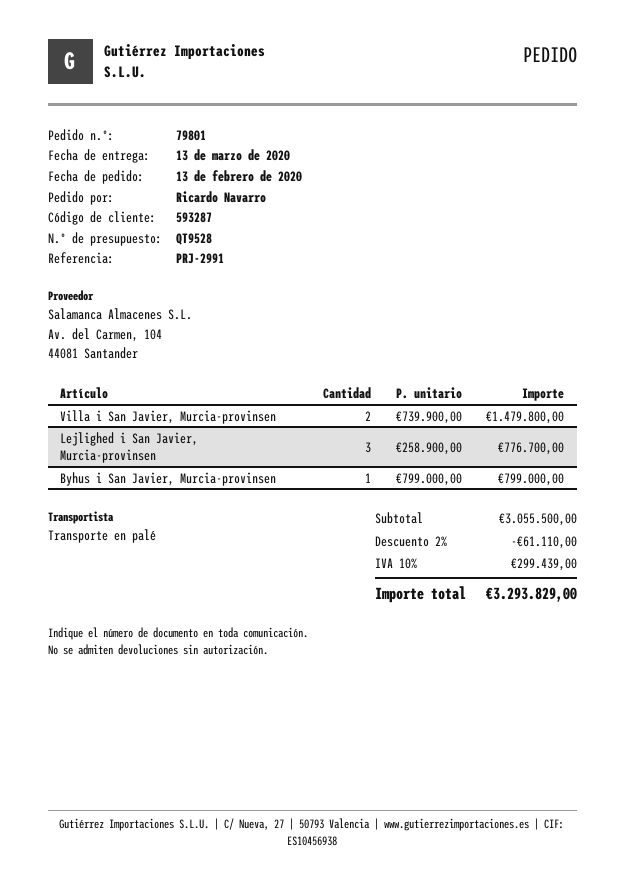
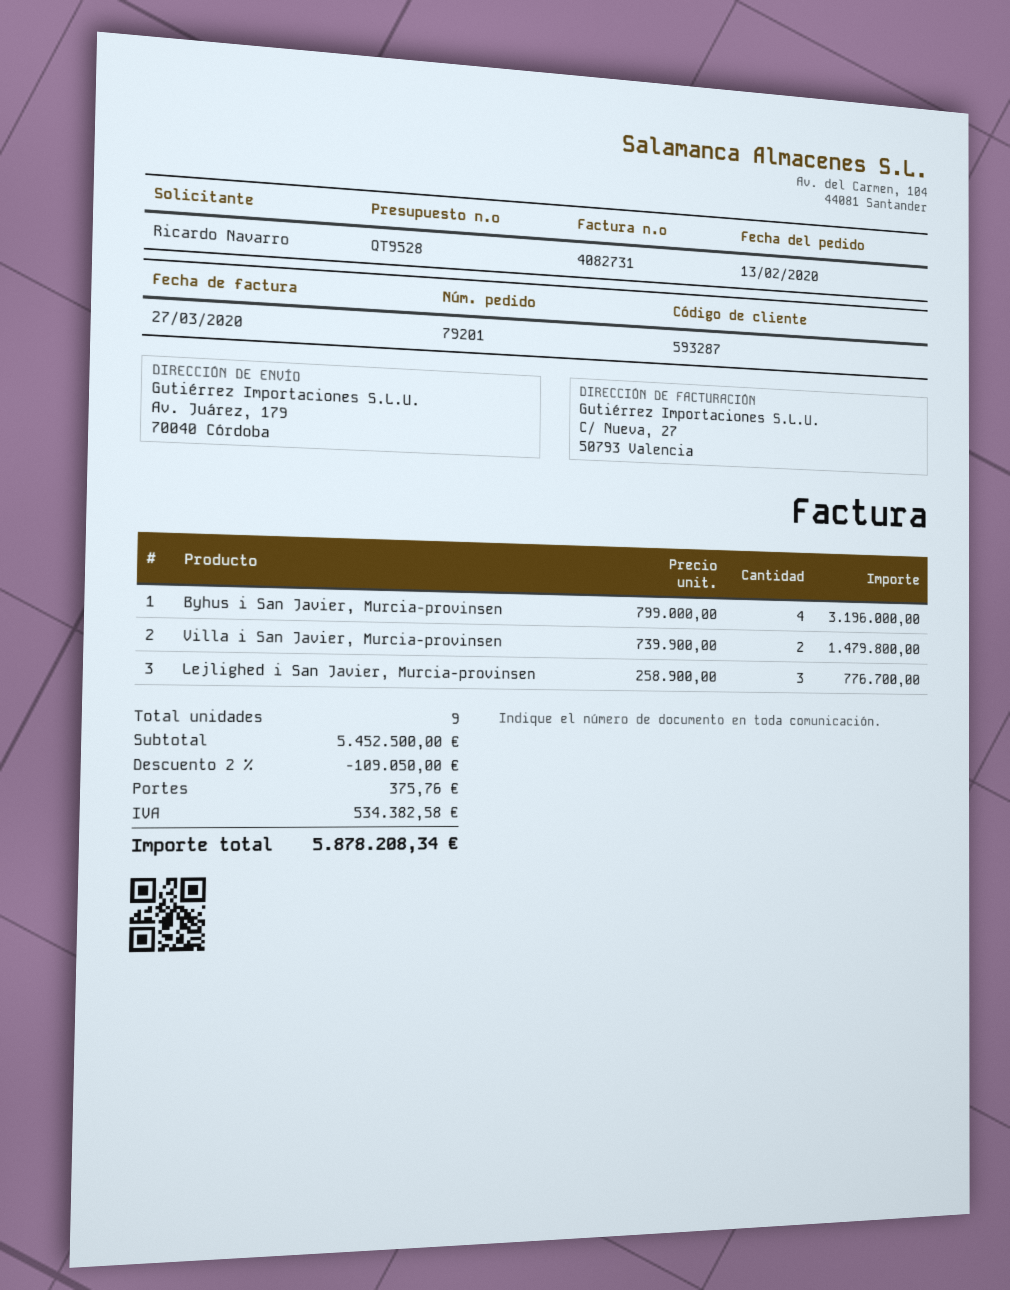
order number: 79801 -> 79201
Byhus i San Javier, Murcia-provinsen: 1 x 799000.00 = 799000.00 -> 4 x 799000.00 = 3196000.00
subtotal: 3055500.00 -> 5452500.00
discount: 2% = 61110.00 -> 2% = 109050.00
shipping: none -> 375.76
tax: 299439.00 -> 534382.58
total: 3293829.00 -> 5878208.34

